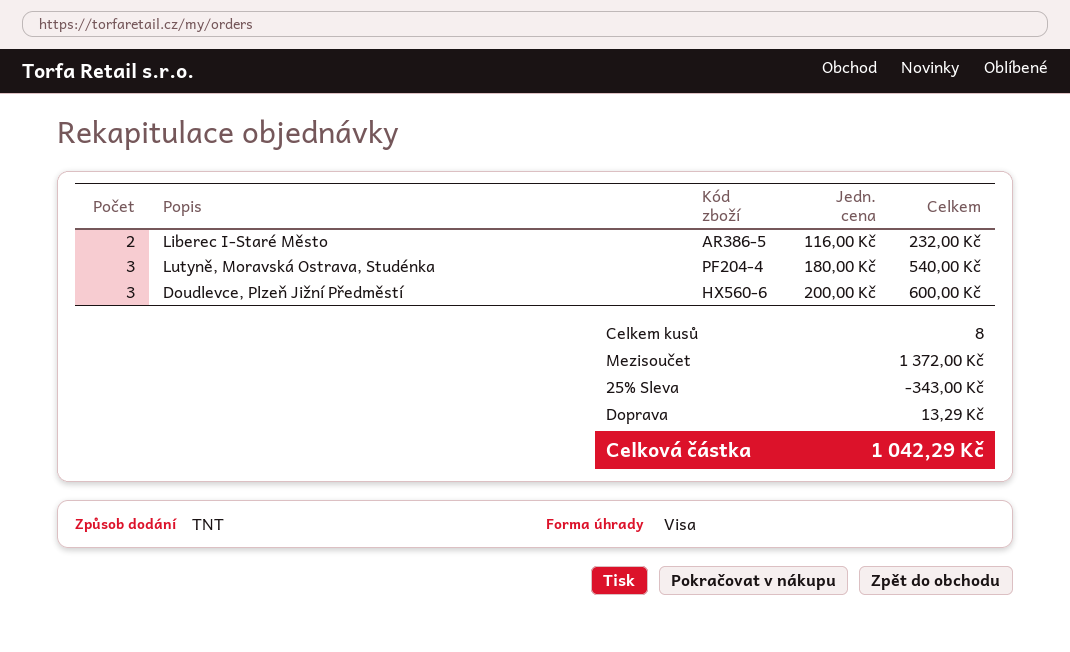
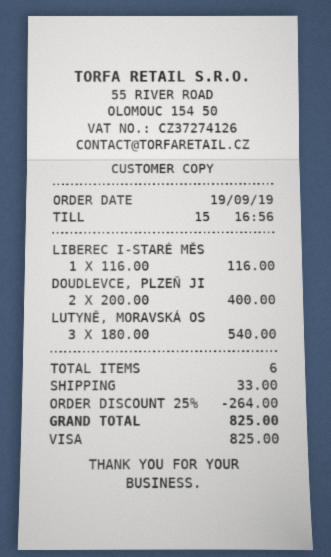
Liberec I-Staré Město: 2 x 116.00 = 232.00 -> 1 x 116.00 = 116.00
Doudlevce, Plzeň Jižní Předměstí: 3 x 200.00 = 600.00 -> 2 x 200.00 = 400.00
total quantity: 8 -> 6
discount: 25% = 343.00 -> 25% = 264.00
shipping: 13.29 -> 33.00
total: 1042.29 -> 825.00

